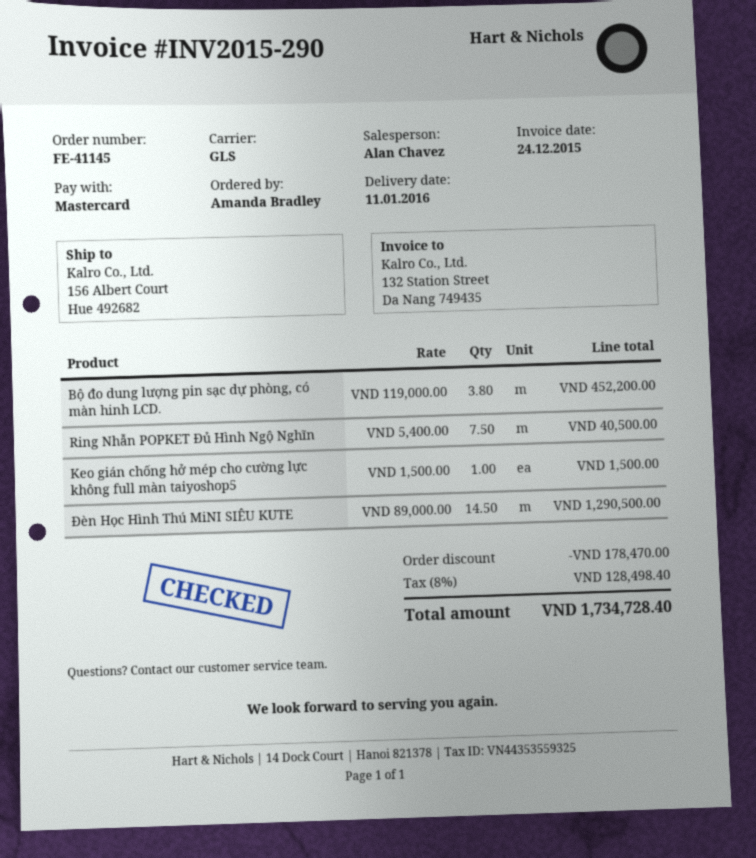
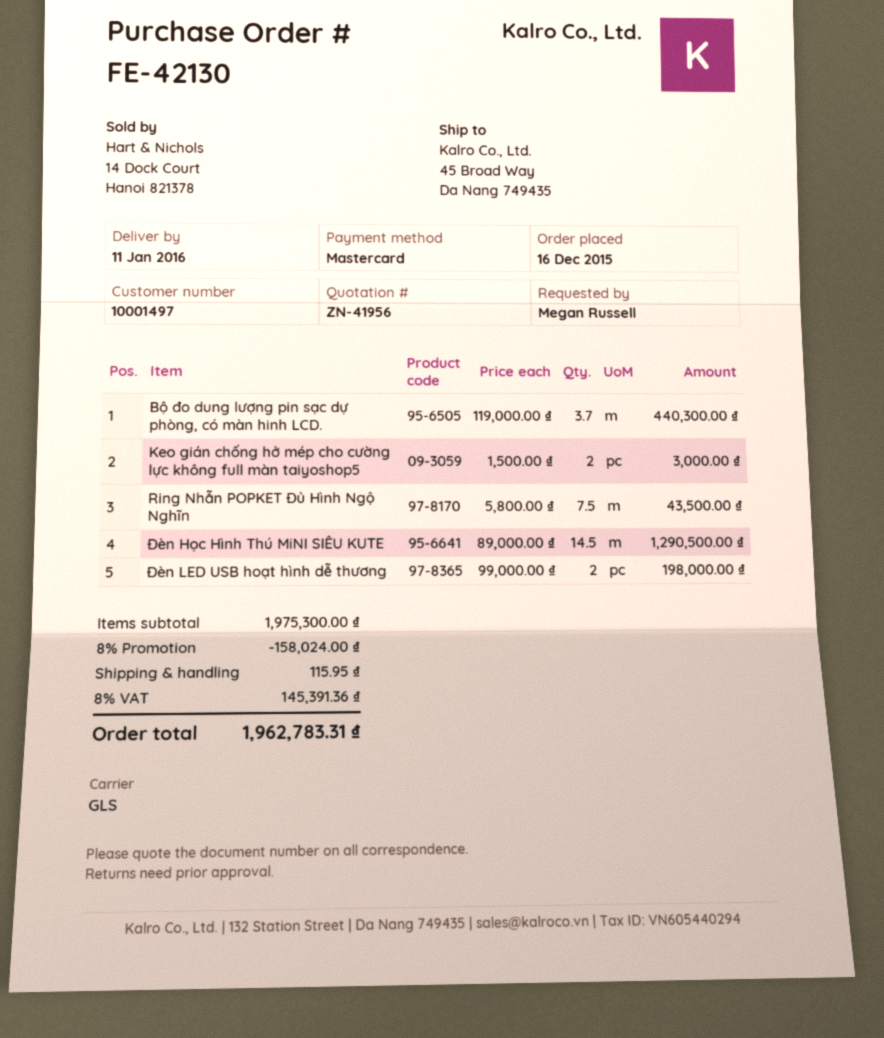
order number: FE-41145 -> FE-42130
ordered by: Amanda Bradley -> Megan Russell
ship to: 156 Albert Court, Hue 492682 -> 45 Broad Way, Da Nang 749435
Bộ đo dung lượng pin sạc dự phòng, có màn hinh LCD.: 3.8 x 119000.00 = 452200.00 -> 3.7 x 119000.00 = 440300.00
Ring Nhẫn POPKET Đủ Hình Ngộ Nghĩn: 7.5 x 5400.00 = 40500.00 -> 7.5 x 5800.00 = 43500.00
Keo gián chống hở mép cho cường lực không full màn taiyoshop5: 1 x 1500.00 = 1500.00 -> 2 x 1500.00 = 3000.00
Đèn LED USB hoạt hình dễ thương: none -> 2 x 99000.00 = 198000.00
discount: 178470.00 -> 158024.00
shipping: none -> 115.95
tax: 8% = 128498.40 -> 8% = 145391.36
total: 1734728.40 -> 1962783.31

